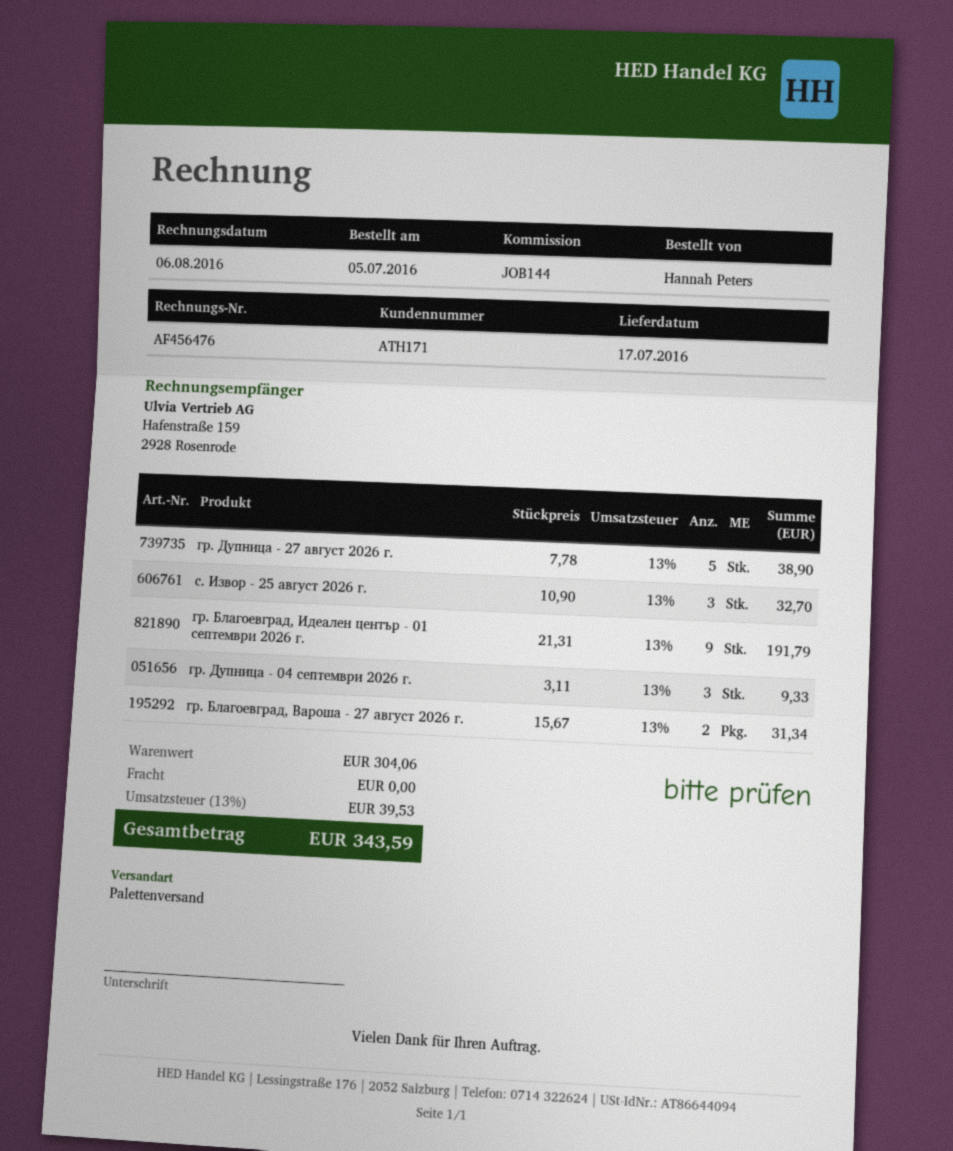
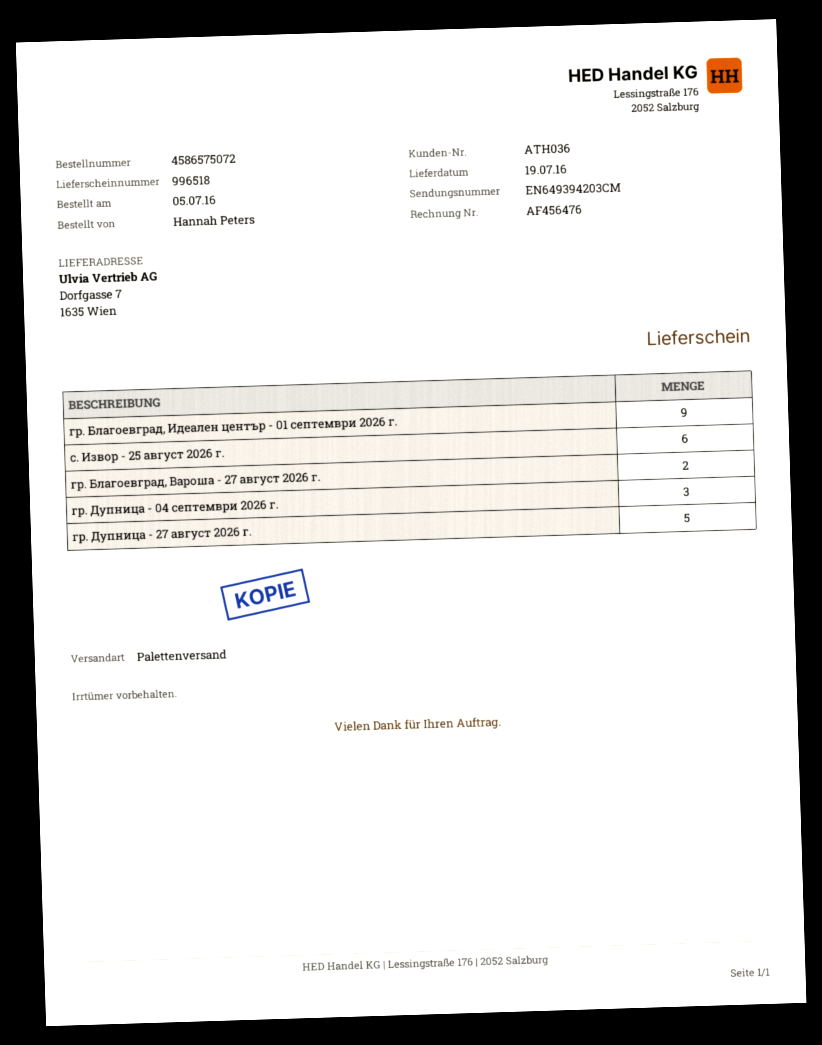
delivery date: 2016-07-17 -> 2016-07-19
customer number: ATH171 -> ATH036
с. Извор - 25 август 2026 г.: 3 -> 6

